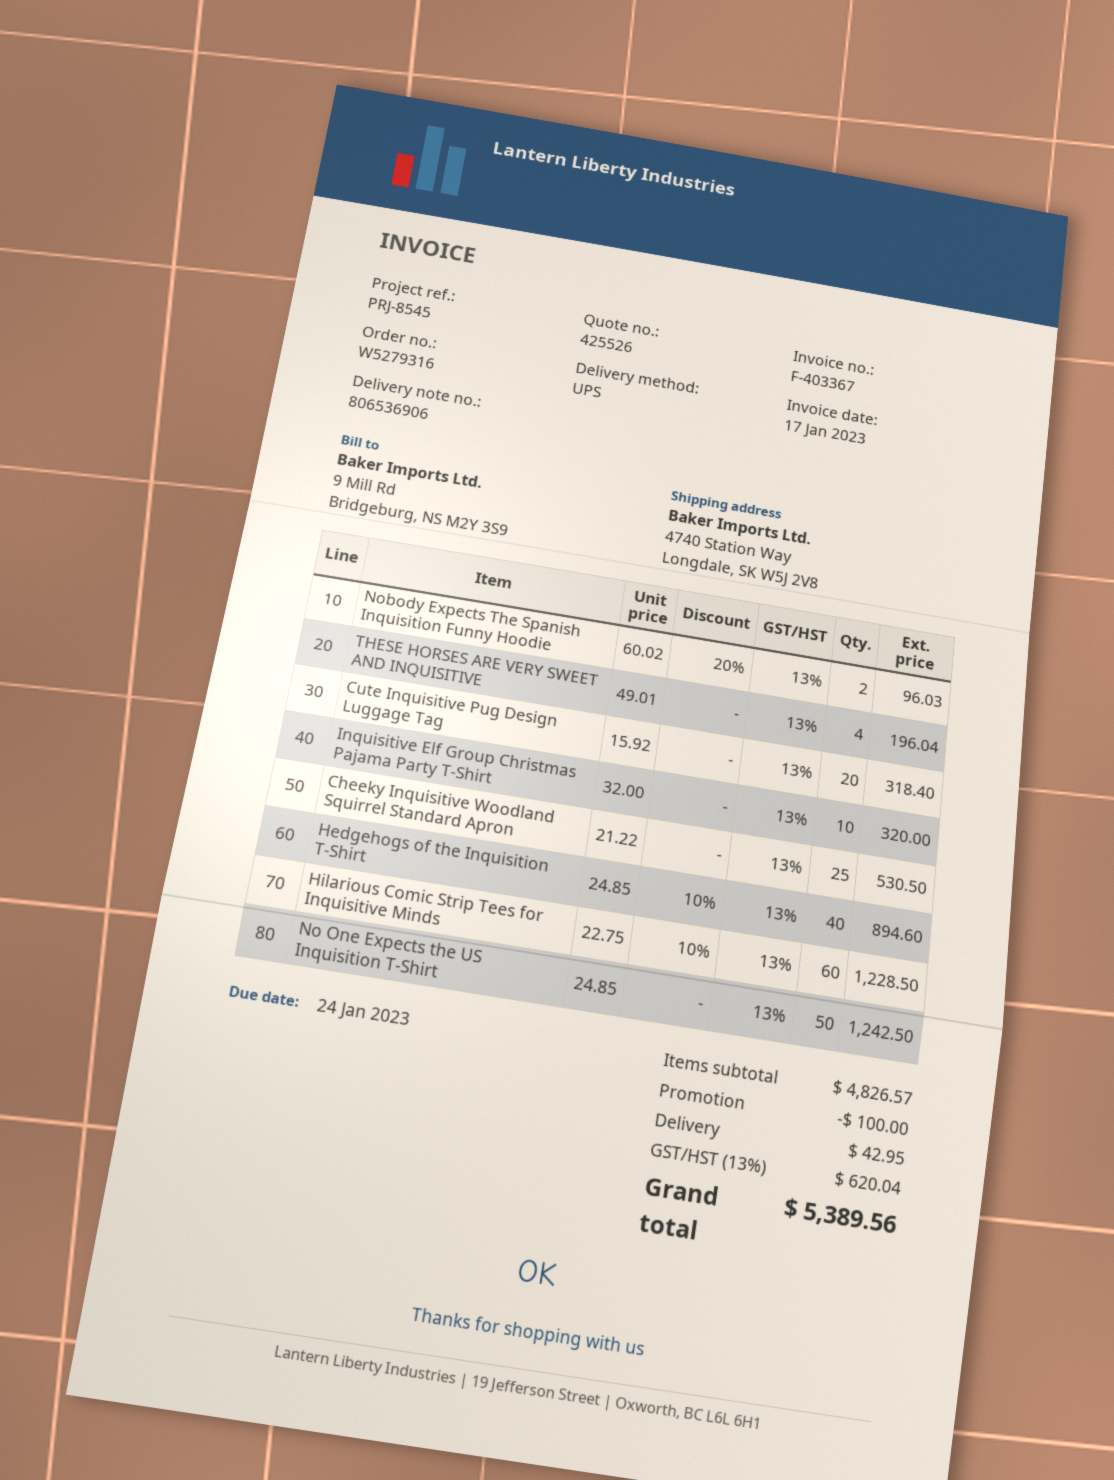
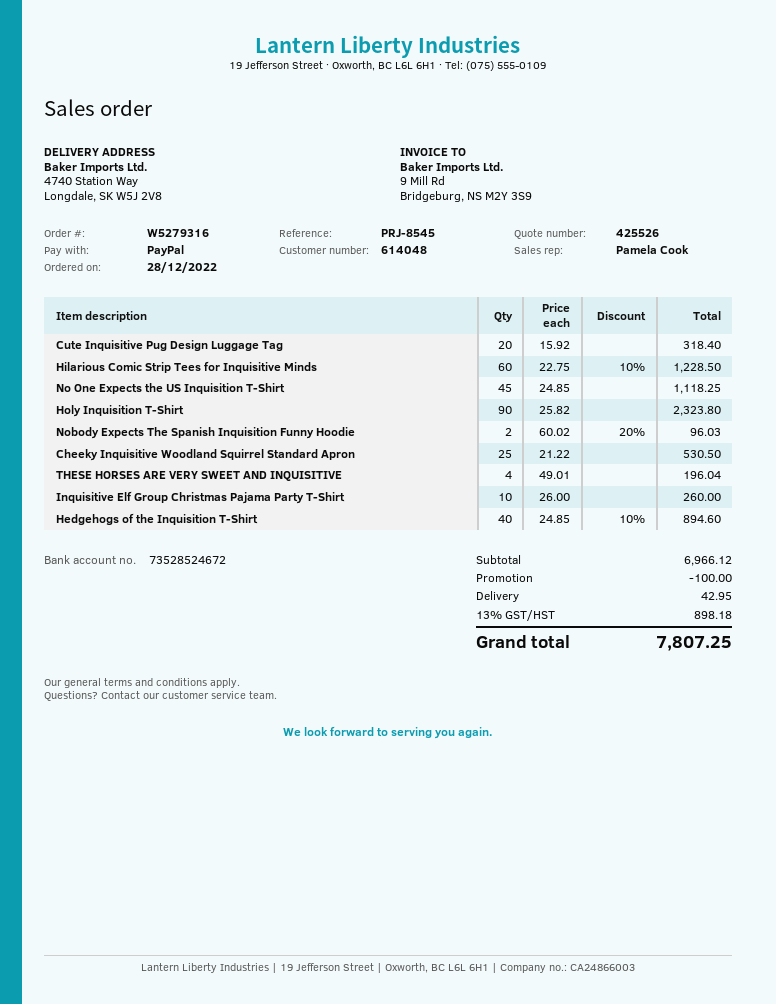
Inquisitive Elf Group Christmas Pajama Party T-Shirt: 10 x 32.00 = 320.00 -> 10 x 26.00 = 260.00
No One Expects the US Inquisition T-Shirt: 50 x 24.85 = 1242.50 -> 45 x 24.85 = 1118.25
Holy Inquisition T-Shirt: none -> 90 x 25.82 = 2323.80
subtotal: 4826.57 -> 6966.12
tax: 13% = 620.04 -> 13% = 898.18
total: 5389.56 -> 7807.25

